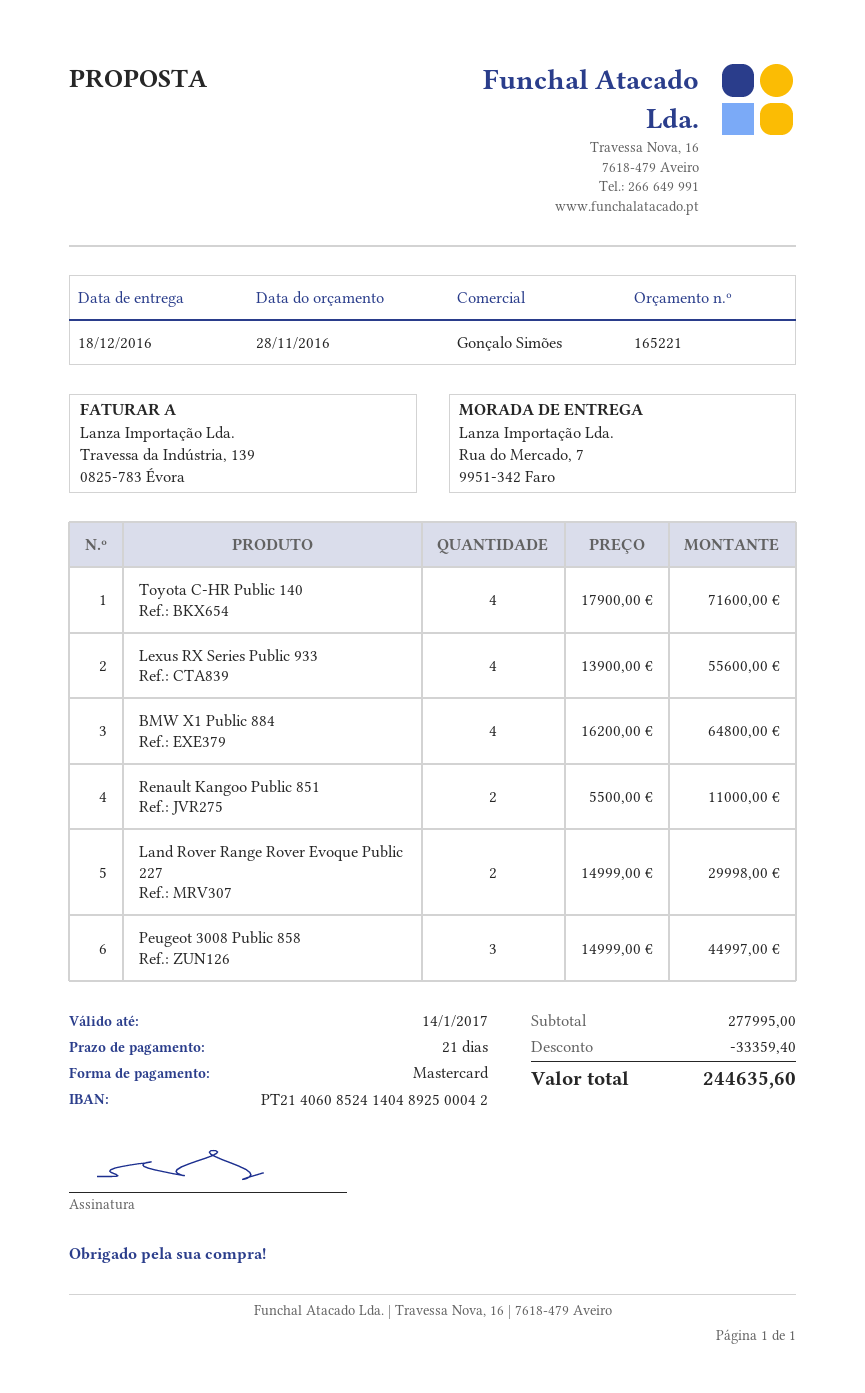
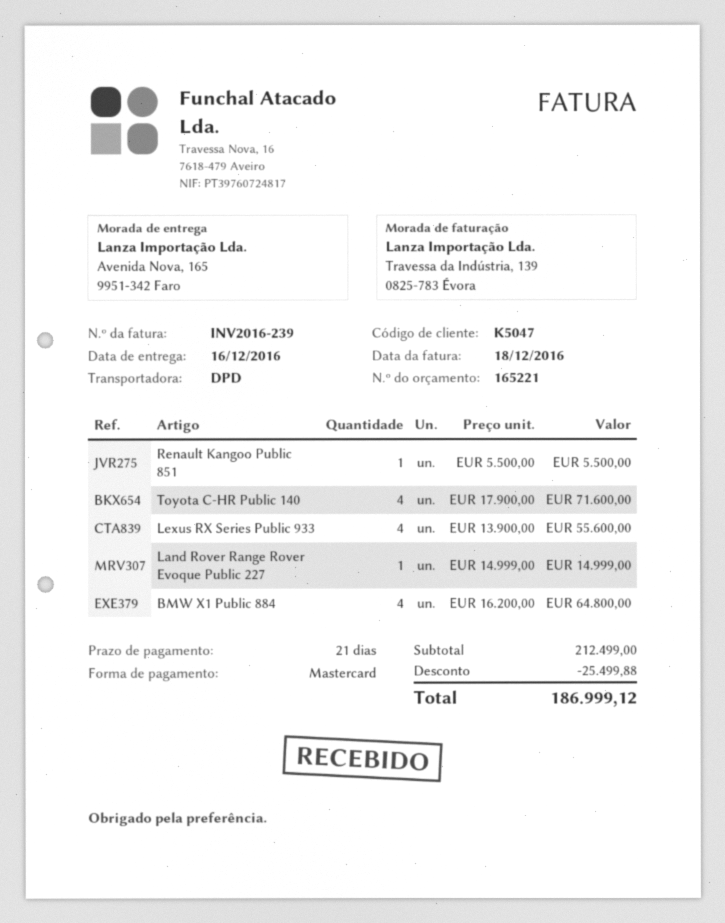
delivery date: 2016-12-18 -> 2016-12-16
ship to: Rua do Mercado, 7, 9951-342 Faro -> Avenida Nova, 165, 9951-342 Faro
Renault Kangoo Public 851: 2 x 5500.00 = 11000.00 -> 1 x 5500.00 = 5500.00
Land Rover Range Rover Evoque Public 227: 2 x 14999.00 = 29998.00 -> 1 x 14999.00 = 14999.00
Peugeot 3008 Public 858: 3 x 14999.00 = 44997.00 -> none
subtotal: 277995.00 -> 212499.00
discount: 33359.40 -> 25499.88
total: 244635.60 -> 186999.12

